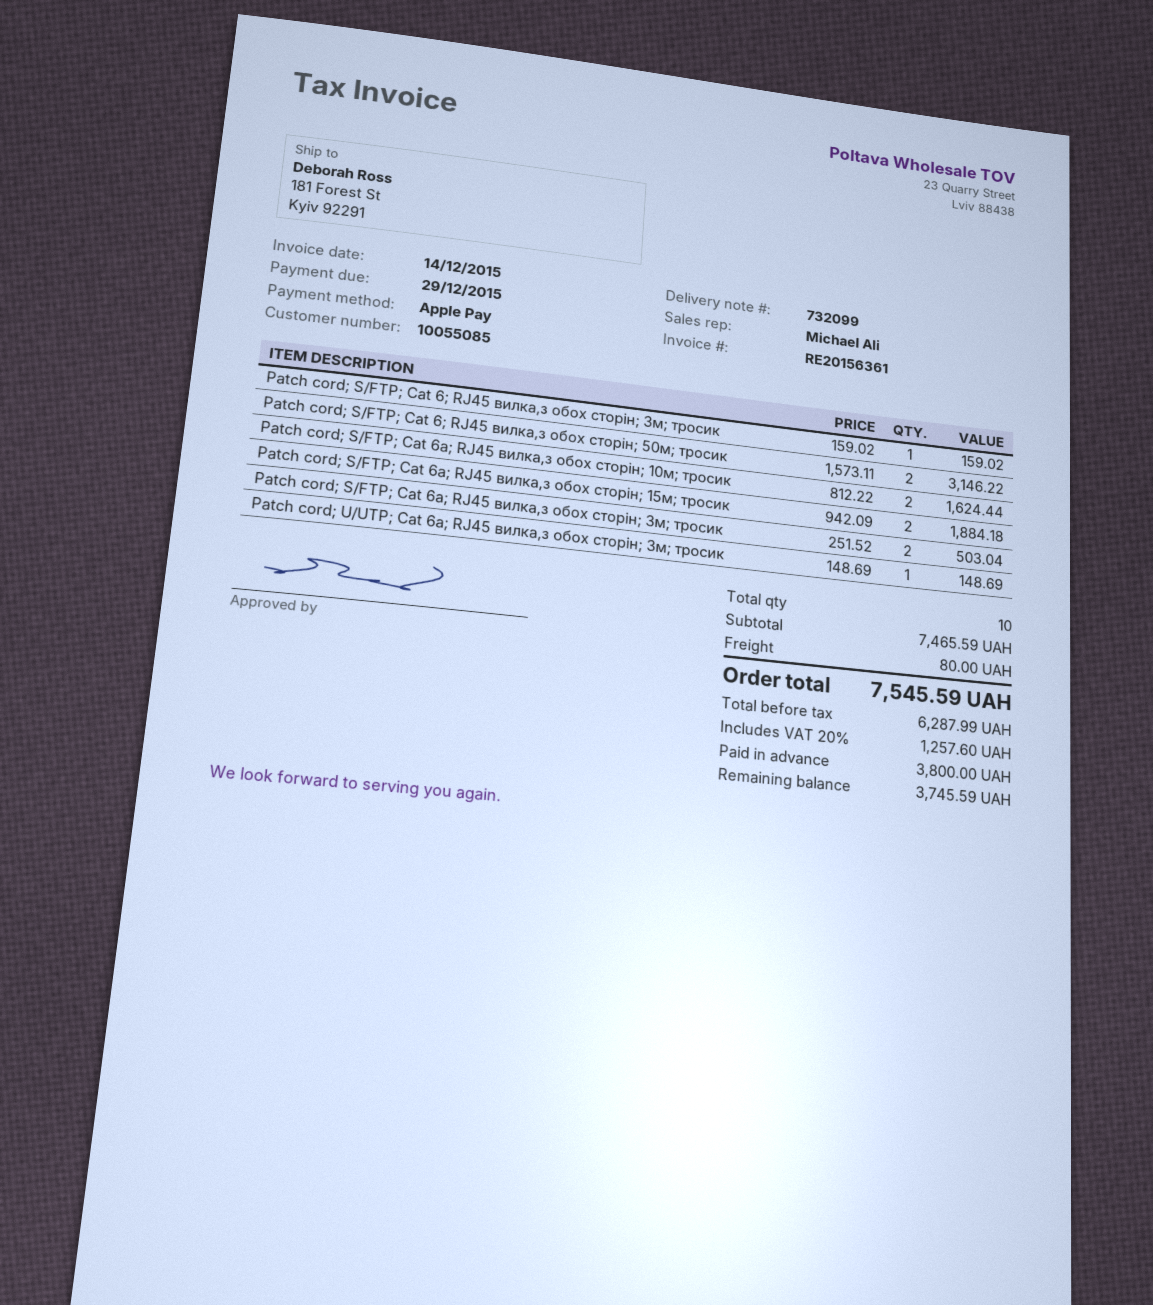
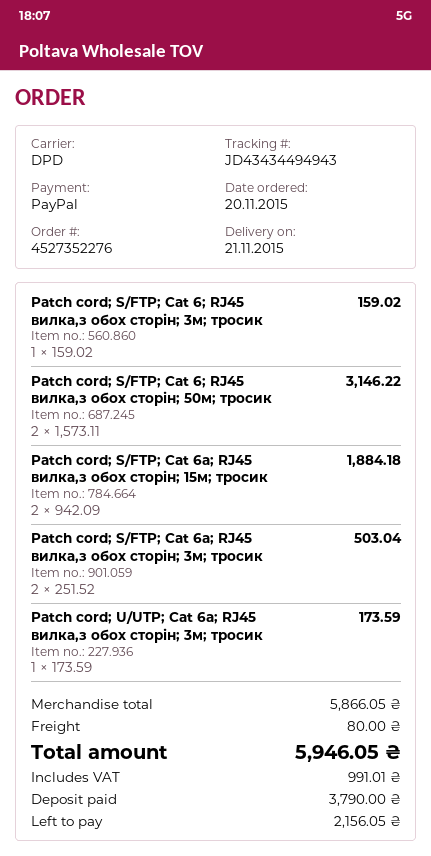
payment method: Apple Pay -> PayPal
Patch cord; S/FTP; Cat 6a; RJ45 вилка,з обох сторін; 10м; тросик: 2 x 812.22 = 1624.44 -> none
Patch cord; U/UTP; Cat 6a; RJ45 вилка,з обох сторін; 3м; тросик: 1 x 148.69 = 148.69 -> 1 x 173.59 = 173.59
subtotal: 7465.59 -> 5866.05
tax: 1257.60 -> 991.01
total: 7545.59 -> 5946.05
deposit: 3800.00 -> 3790.00
balance: 3745.59 -> 2156.05

